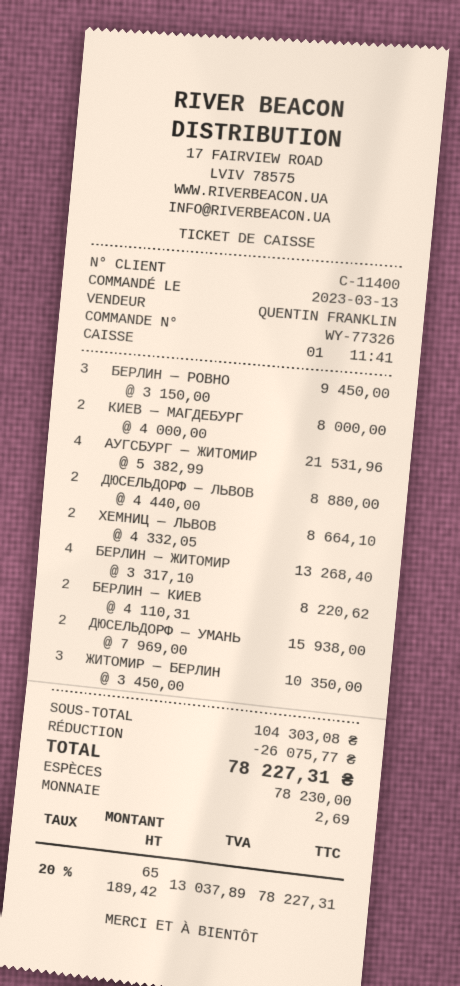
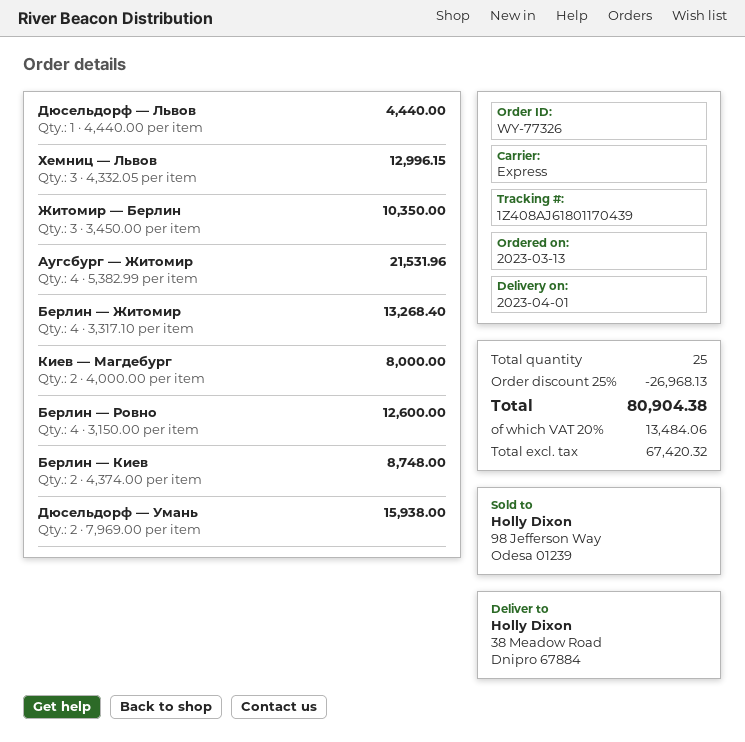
БЕРЛИН — РОВНО: 3 x 3150.00 = 9450.00 -> 4 x 3150.00 = 12600.00
ДЮСЕЛЬДОРФ — ЛЬВОВ: 2 x 4440.00 = 8880.00 -> 1 x 4440.00 = 4440.00
ХЕМНИЦ — ЛЬВОВ: 2 x 4332.05 = 8664.10 -> 3 x 4332.05 = 12996.15
БЕРЛИН — КИЕВ: 2 x 4110.31 = 8220.62 -> 2 x 4374.00 = 8748.00
discount: 26075.77 -> 26968.13
net: 65189.42 -> 67420.32
tax: 20% = 13037.89 -> 20% = 13484.06
total: 78227.31 -> 80904.38

